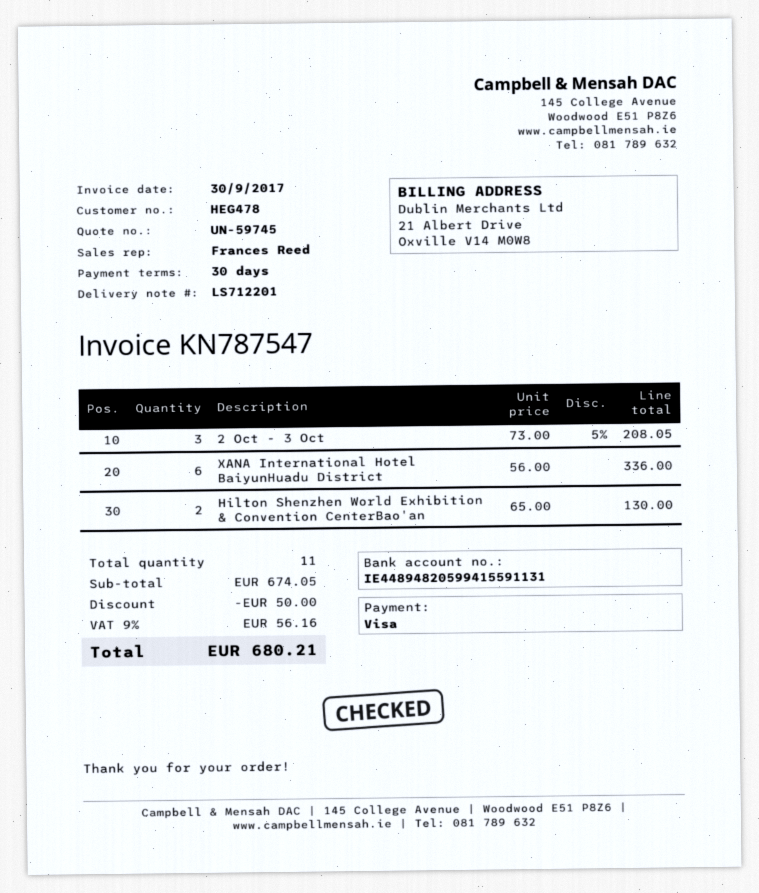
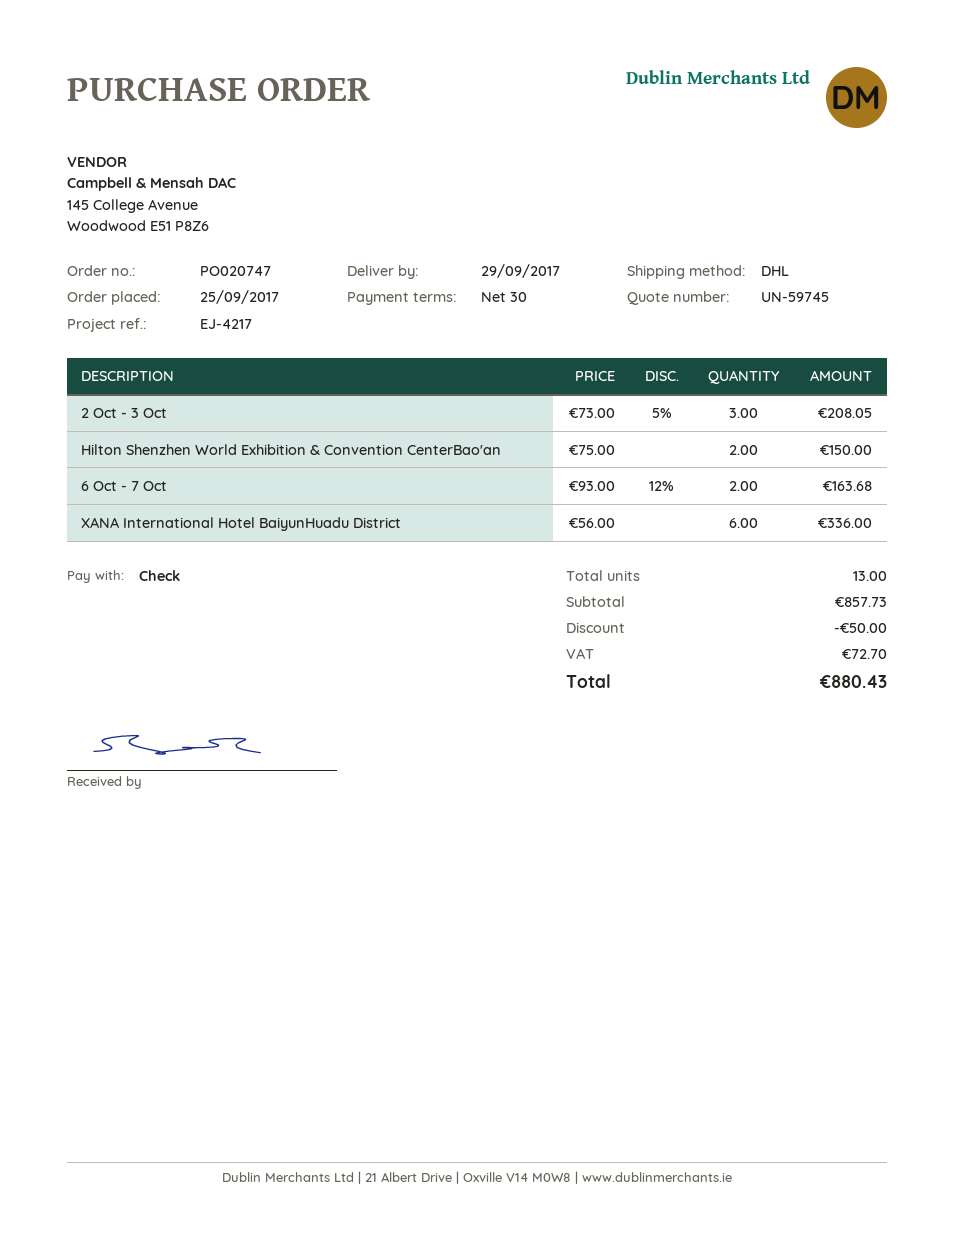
payment method: Visa -> cheque
Hilton Shenzhen World Exhibition & Convention CenterBao'an: 2 x 65.00 = 130.00 -> 2 x 75.00 = 150.00
6 Oct - 7 Oct: none -> 2 x 93.00 - 12% = 163.68
total quantity: 11 -> 13
subtotal: 674.05 -> 857.73
tax: 56.16 -> 72.70
total: 680.21 -> 880.43

